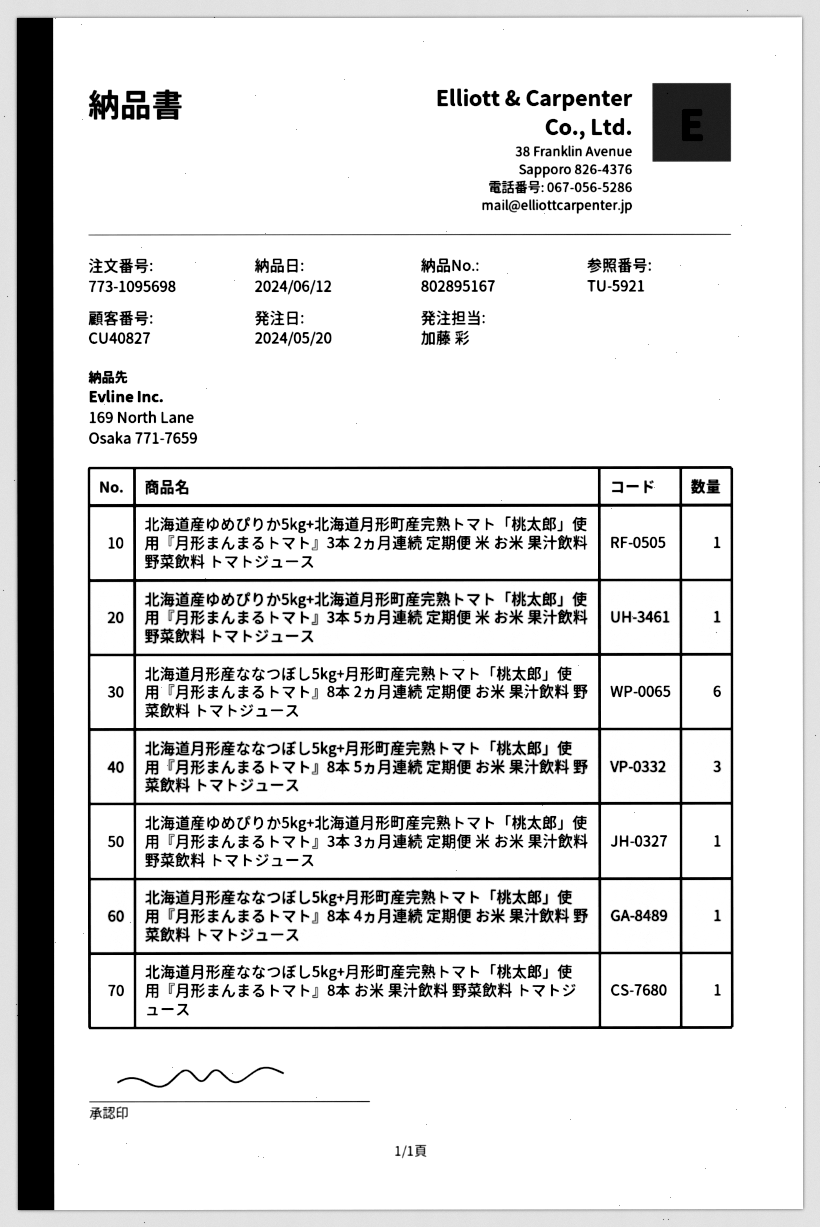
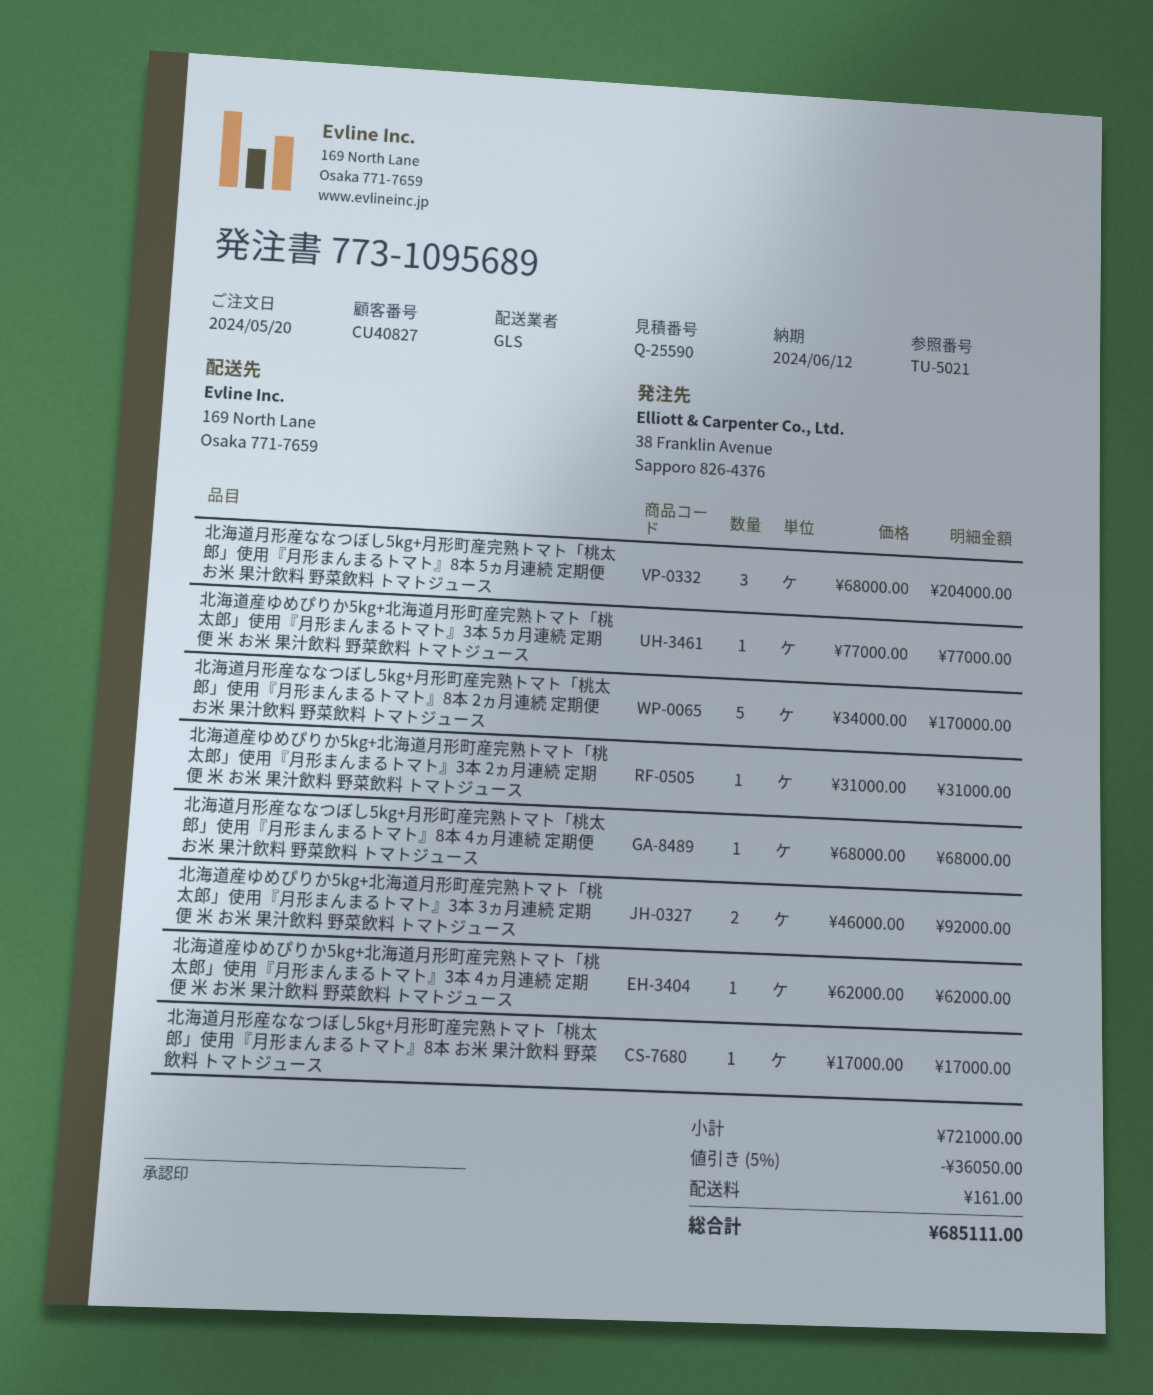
order number: 773-1095698 -> 773-1095689
reference: TU-5921 -> TU-5021
北海道月形産ななつぼし5kg+月形町産完熟トマト「桃太郎」使用『月形まんまるトマト』8本 2ヵ月連続 定期便 お米 果汁飲料 野菜飲料 トマトジュース: 6 -> 5
北海道産ゆめぴりか5kg+北海道月形町産完熟トマト「桃太郎」使用『月形まんまるトマト』3本 3ヵ月連続 定期便 米 お米 果汁飲料 野菜飲料 トマトジュース: 1 -> 2
北海道産ゆめぴりか5kg+北海道月形町産完熟トマト「桃太郎」使用『月形まんまるトマト』3本 4ヵ月連続 定期便 米 お米 果汁飲料 野菜飲料 トマトジュース: none -> 1

